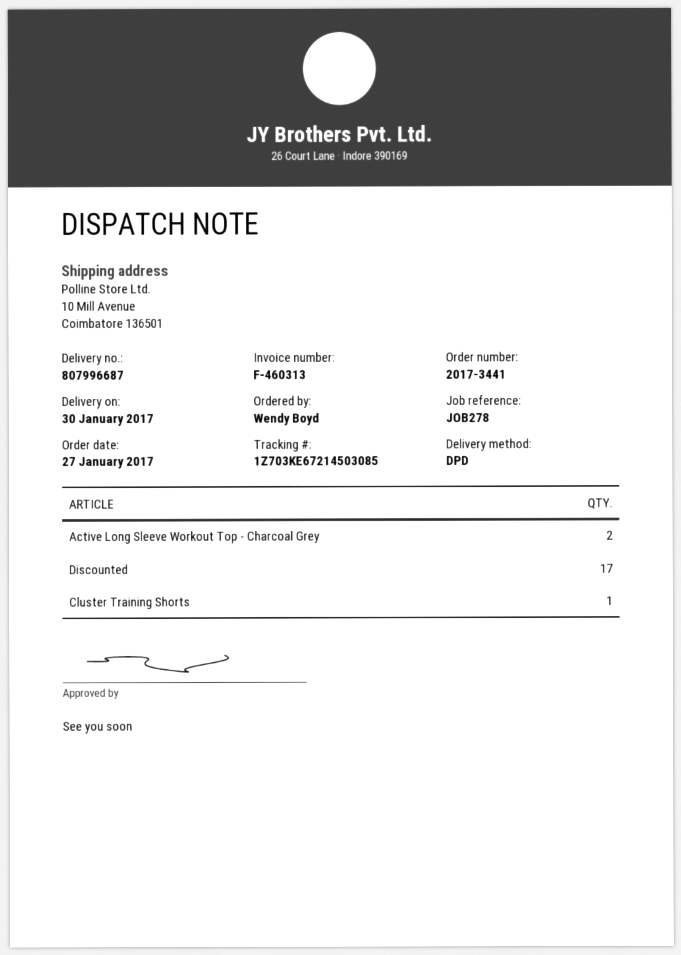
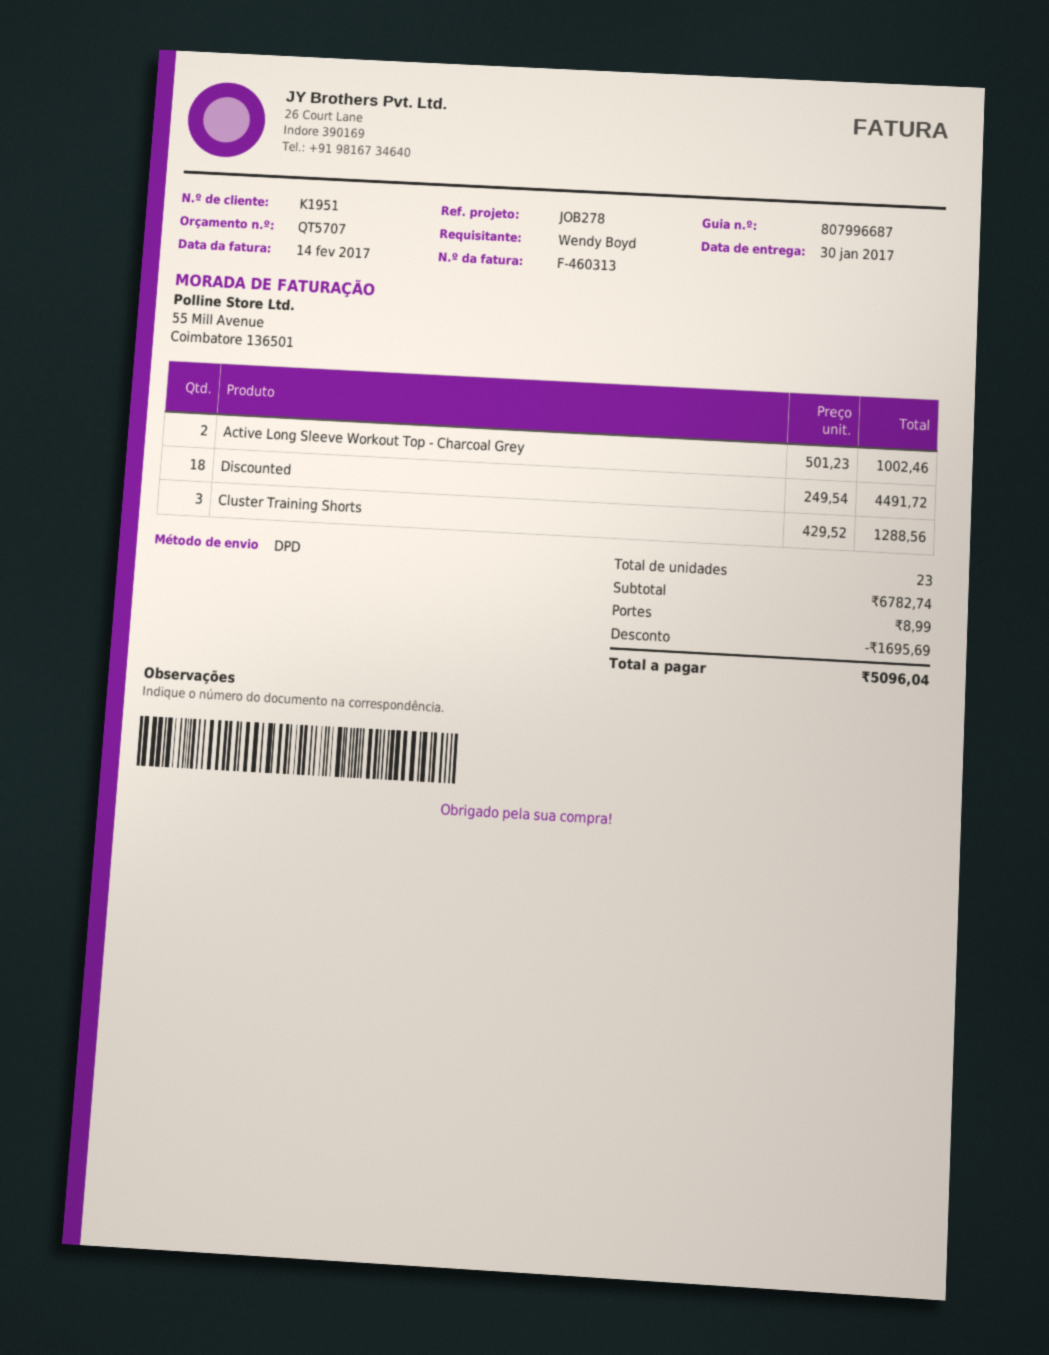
Discounted: 17 -> 18
Cluster Training Shorts: 1 -> 3

